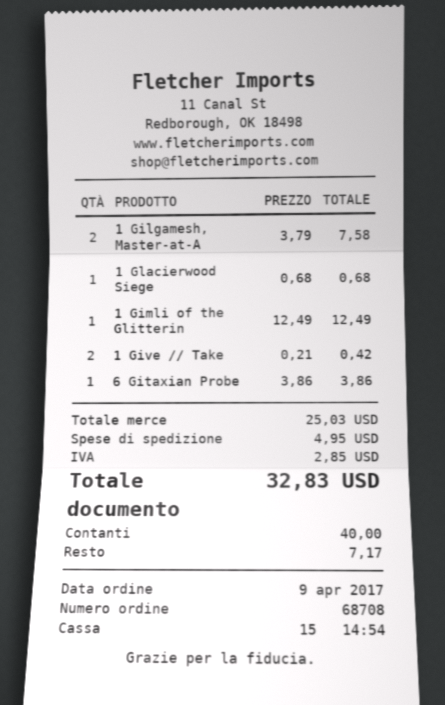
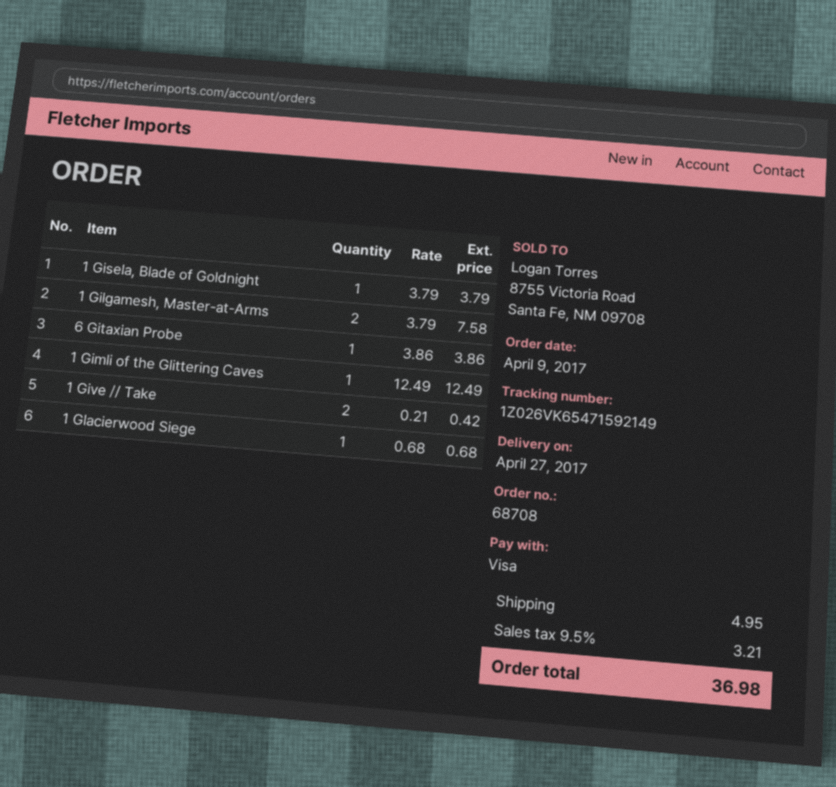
payment method: cash -> Visa
1 Gisela, Blade of Goldnight: none -> 1 x 3.79 = 3.79
tax: 2.85 -> 3.21
total: 32.83 -> 36.98

